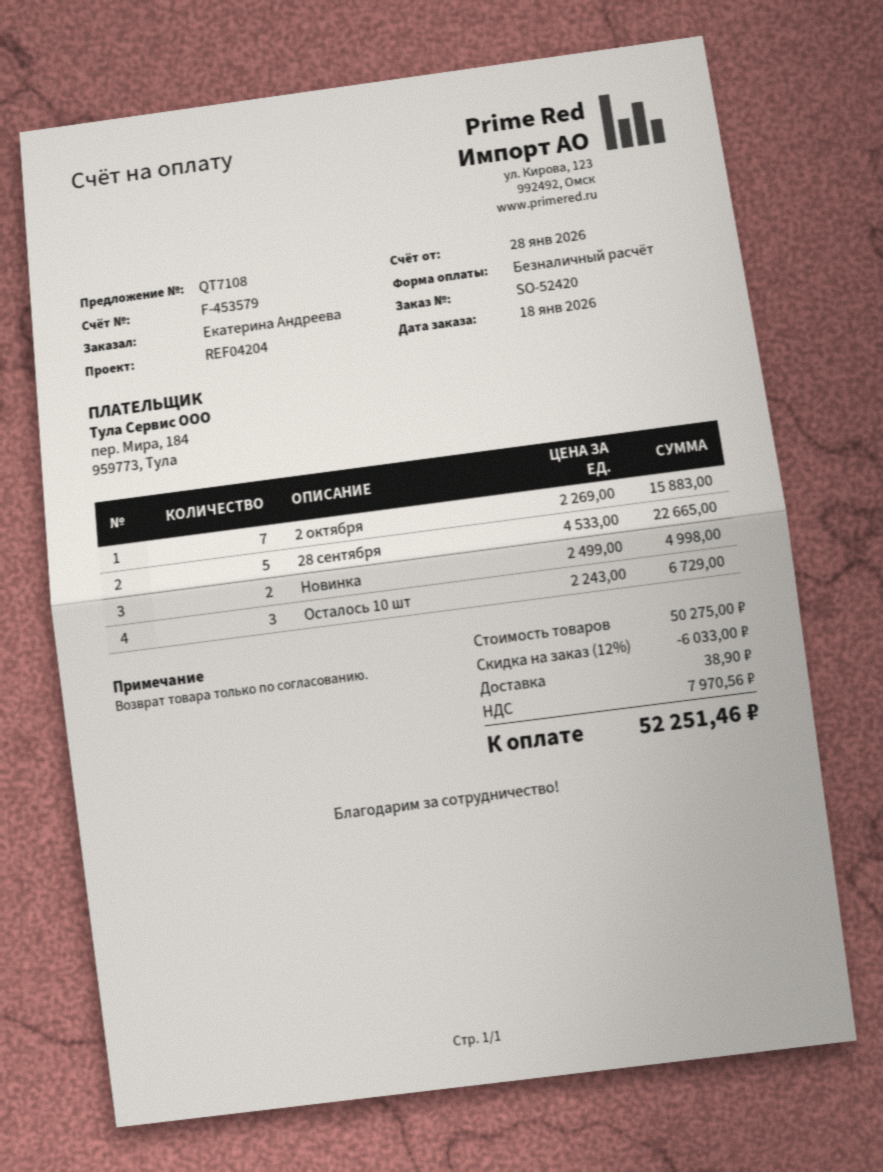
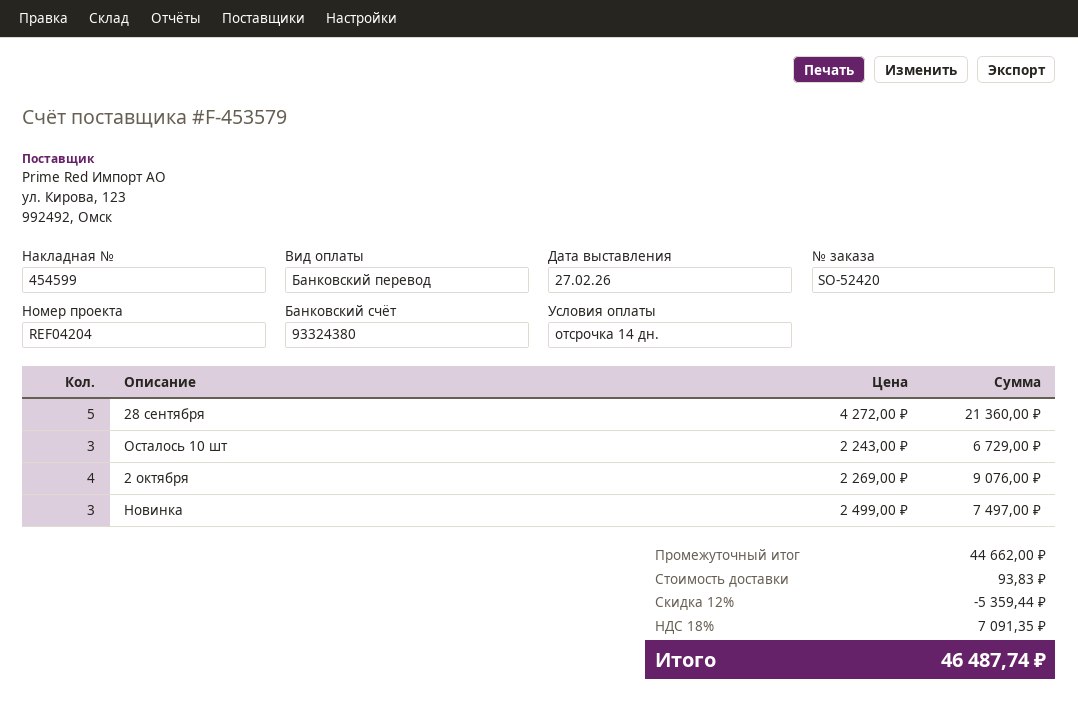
invoice date: 2026-01-28 -> 2026-02-27
2 октября: 7 x 2269.00 = 15883.00 -> 4 x 2269.00 = 9076.00
28 сентября: 5 x 4533.00 = 22665.00 -> 5 x 4272.00 = 21360.00
Новинка: 2 x 2499.00 = 4998.00 -> 3 x 2499.00 = 7497.00
subtotal: 50275.00 -> 44662.00
discount: 12% = 6033.00 -> 12% = 5359.44
shipping: 38.90 -> 93.83
tax: 7970.56 -> 7091.35
total: 52251.46 -> 46487.74

